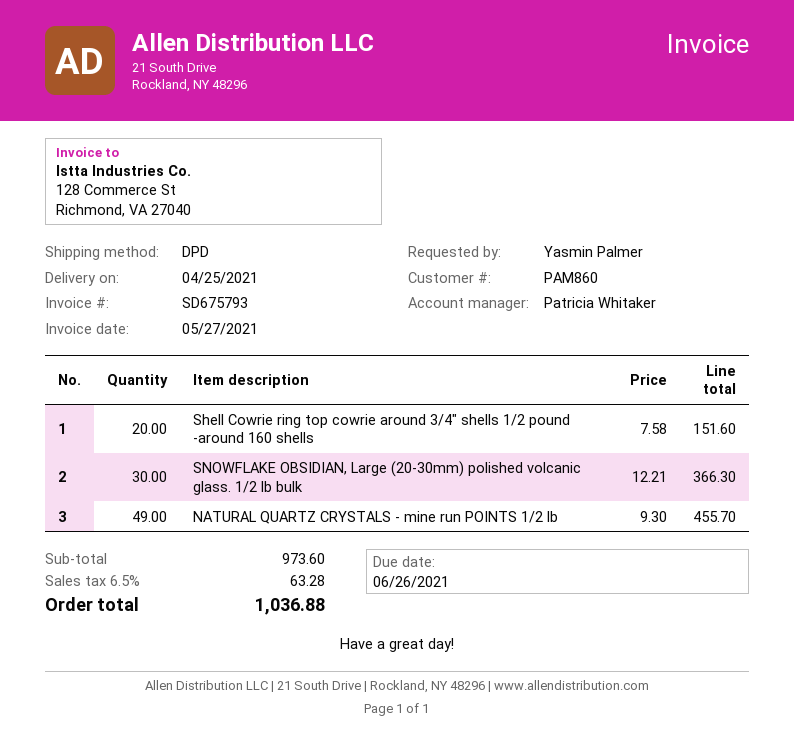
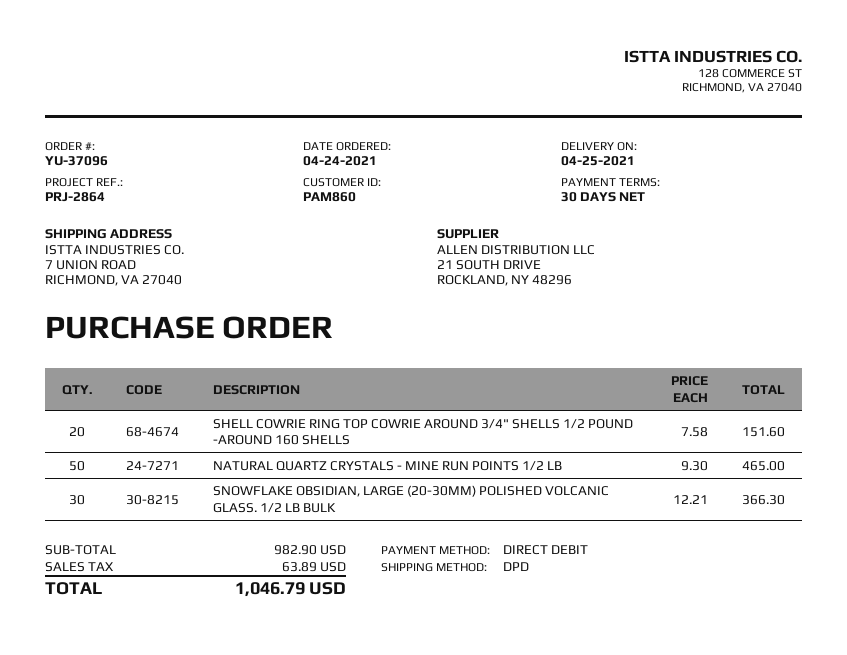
NATURAL QUARTZ CRYSTALS - mine run POINTS 1/2 lb: 49 x 9.30 = 455.70 -> 50 x 9.30 = 465.00
subtotal: 973.60 -> 982.90
tax: 63.28 -> 63.89
total: 1036.88 -> 1046.79

